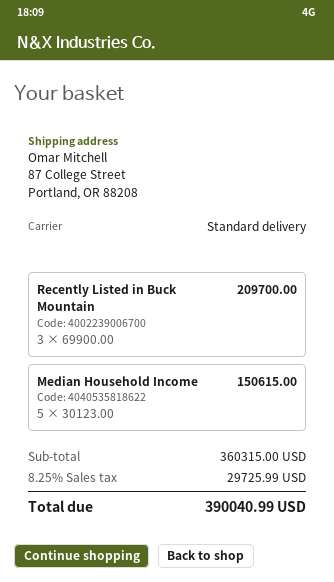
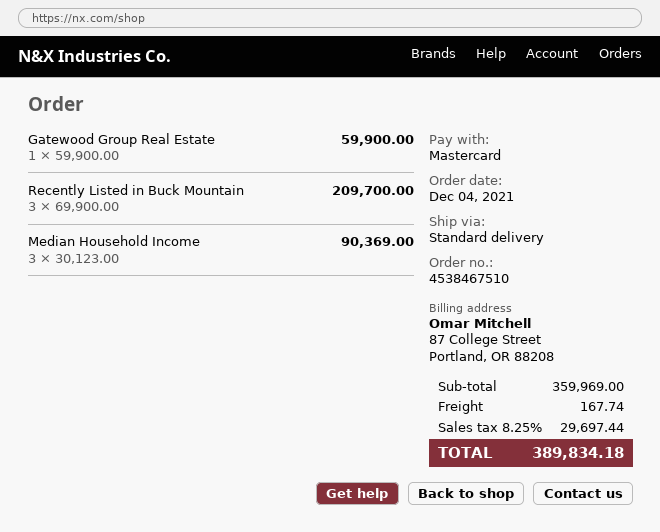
Median Household Income: 5 x 30123.00 = 150615.00 -> 3 x 30123.00 = 90369.00
Gatewood Group Real Estate: none -> 1 x 59900.00 = 59900.00
subtotal: 360315.00 -> 359969.00
shipping: none -> 167.74
tax: 8.25% = 29725.99 -> 8.25% = 29697.44
total: 390040.99 -> 389834.18

